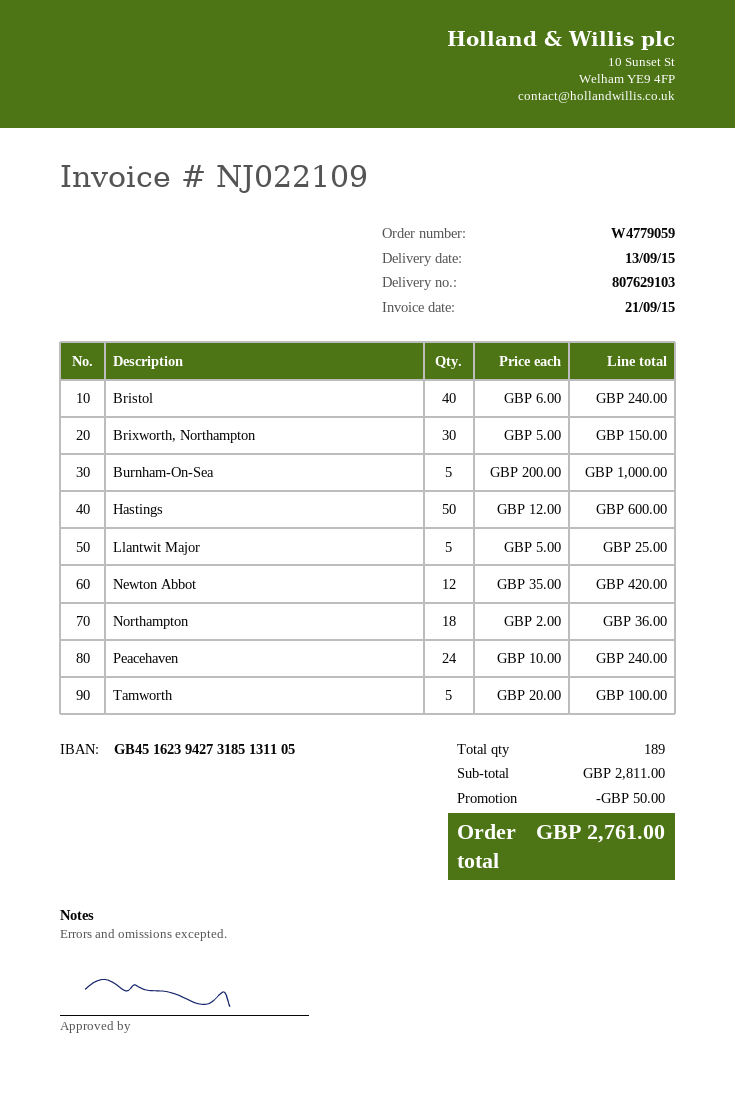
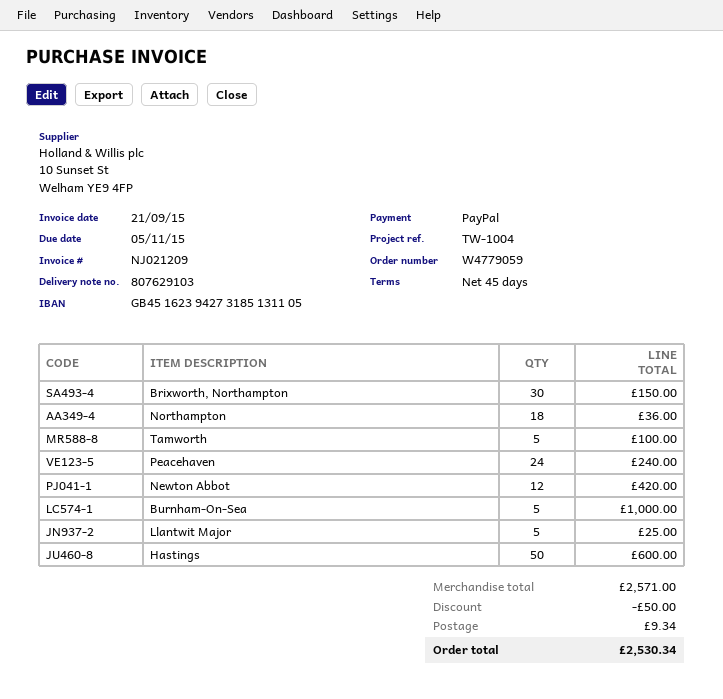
invoice number: NJ022109 -> NJ021209
Bristol: 40 for 240.00 -> none
subtotal: 2811.00 -> 2571.00
shipping: none -> 9.34
total: 2761.00 -> 2530.34

